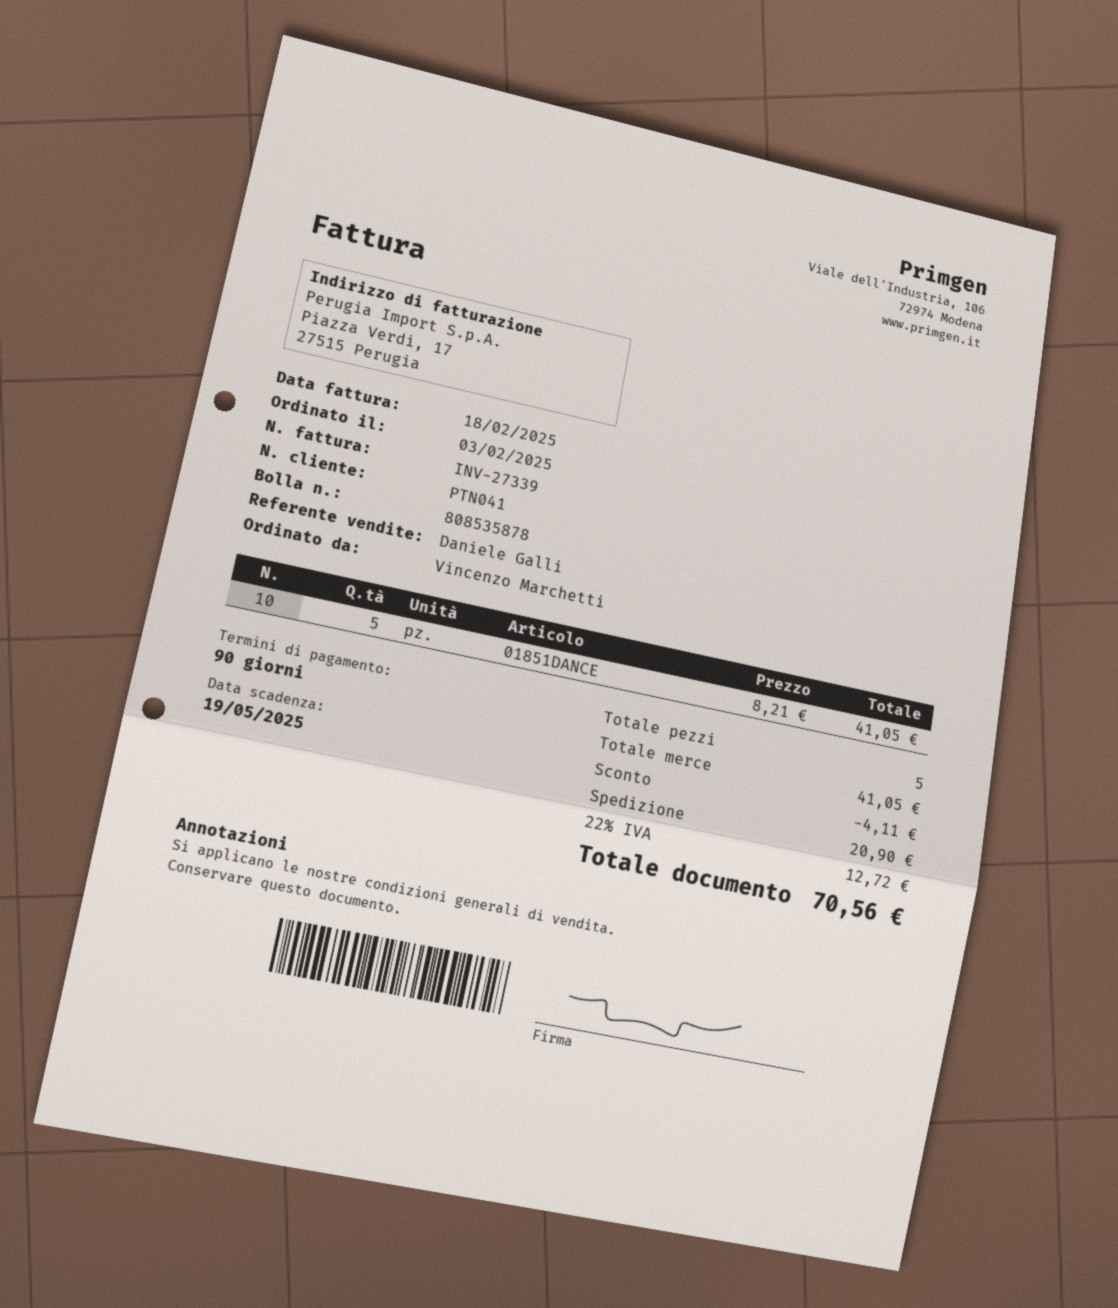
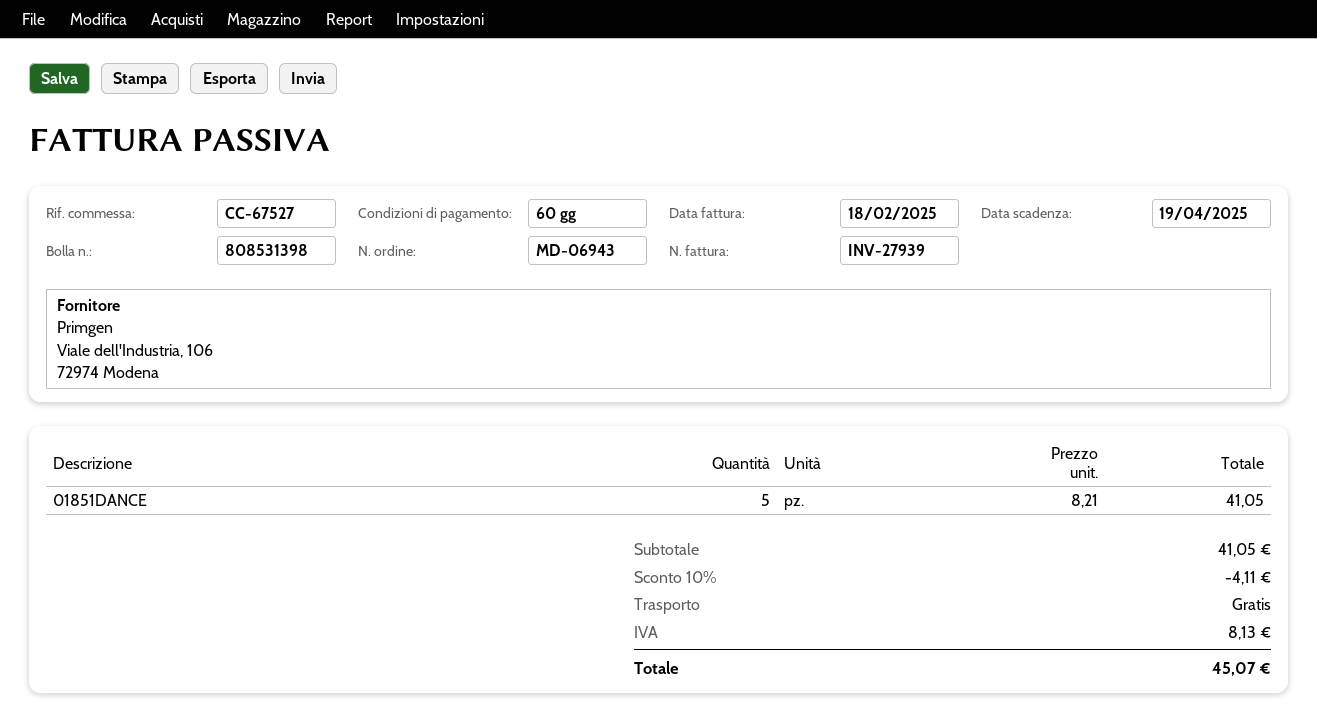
delivery note number: 808535878 -> 808531398
invoice number: INV-27339 -> INV-27939
payment terms: 90 days -> 60 days
due date: 2025-05-19 -> 2025-04-19
shipping: 20.90 -> 0.00
tax: 12.72 -> 8.13
total: 70.56 -> 45.07

